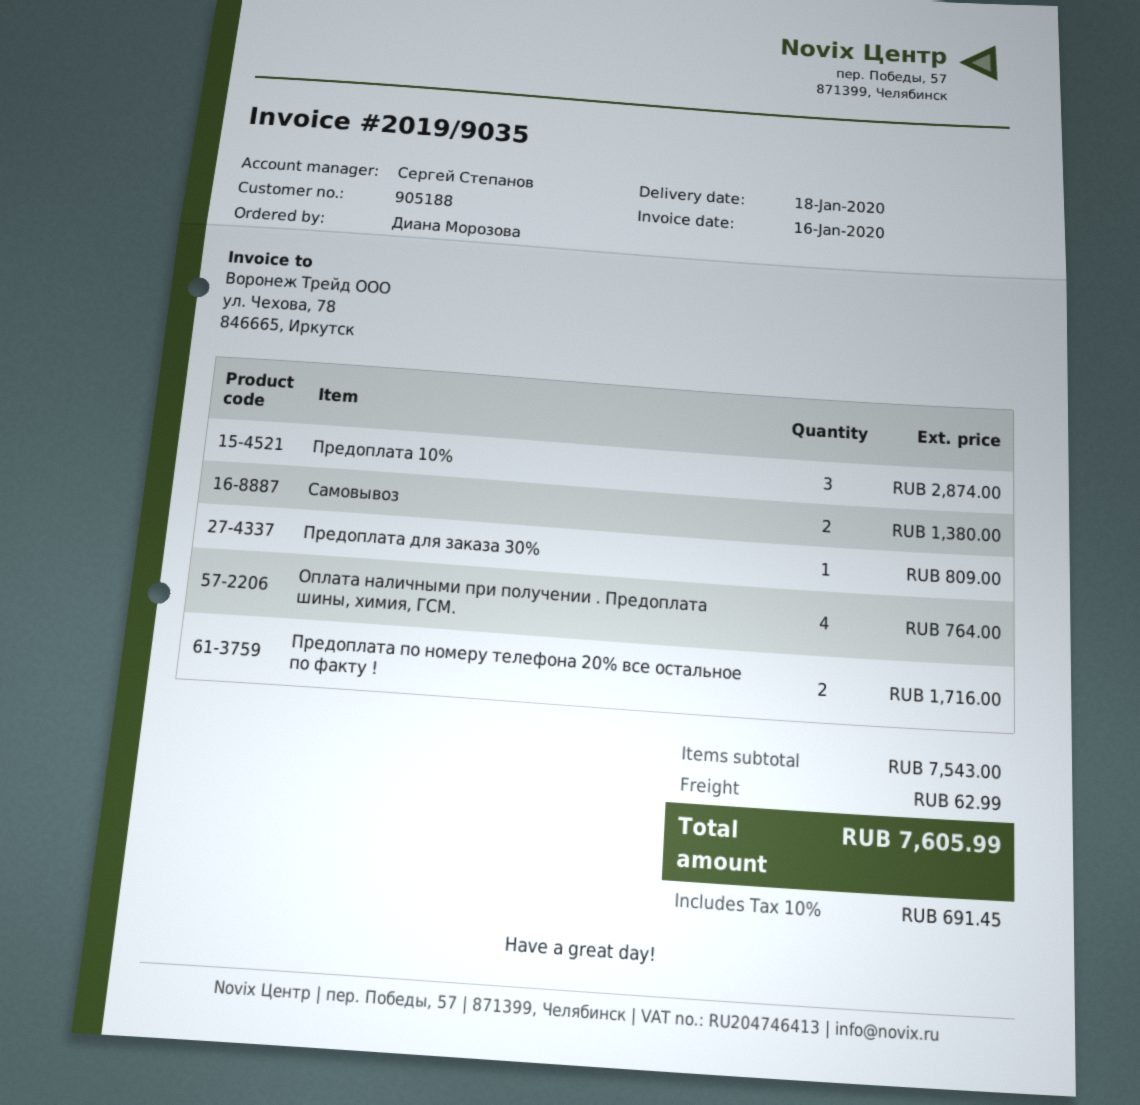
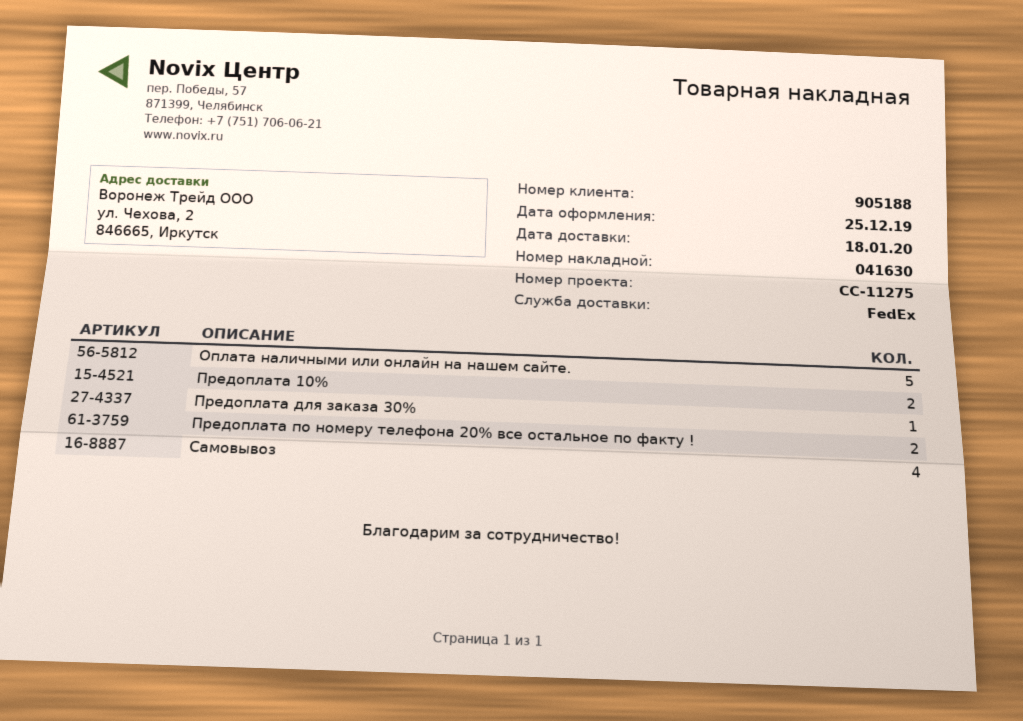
Предоплата 10%: 3 -> 2
Самовывоз: 2 -> 4
Оплата наличными при получении . Предоплата шины, химия, ГСМ.: 4 -> none
Оплата наличными или онлайн на нашем сайте.: none -> 5

